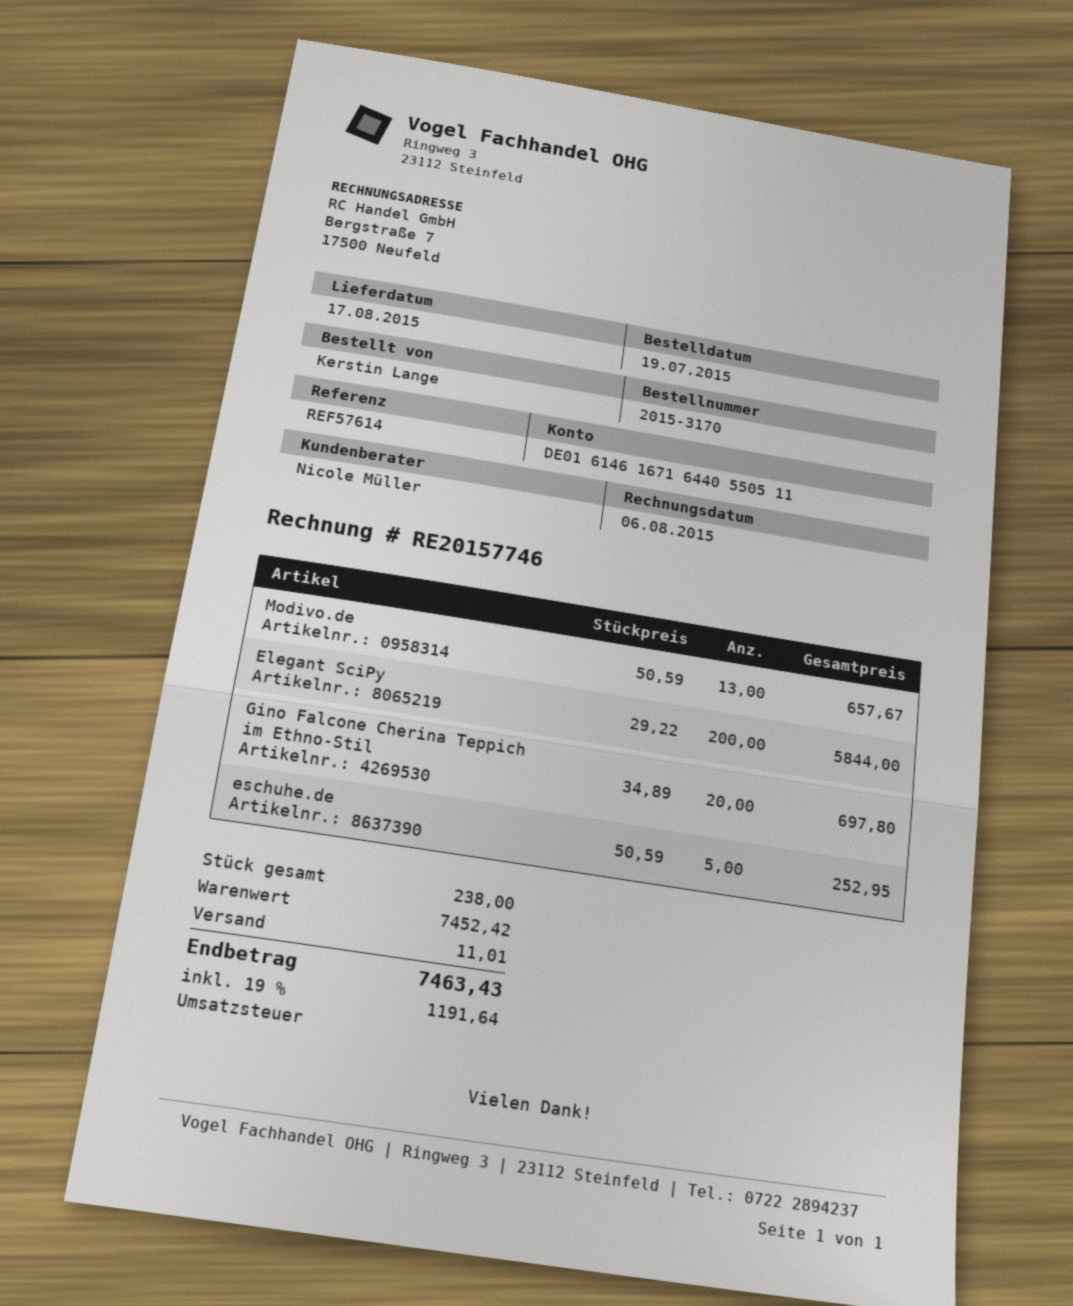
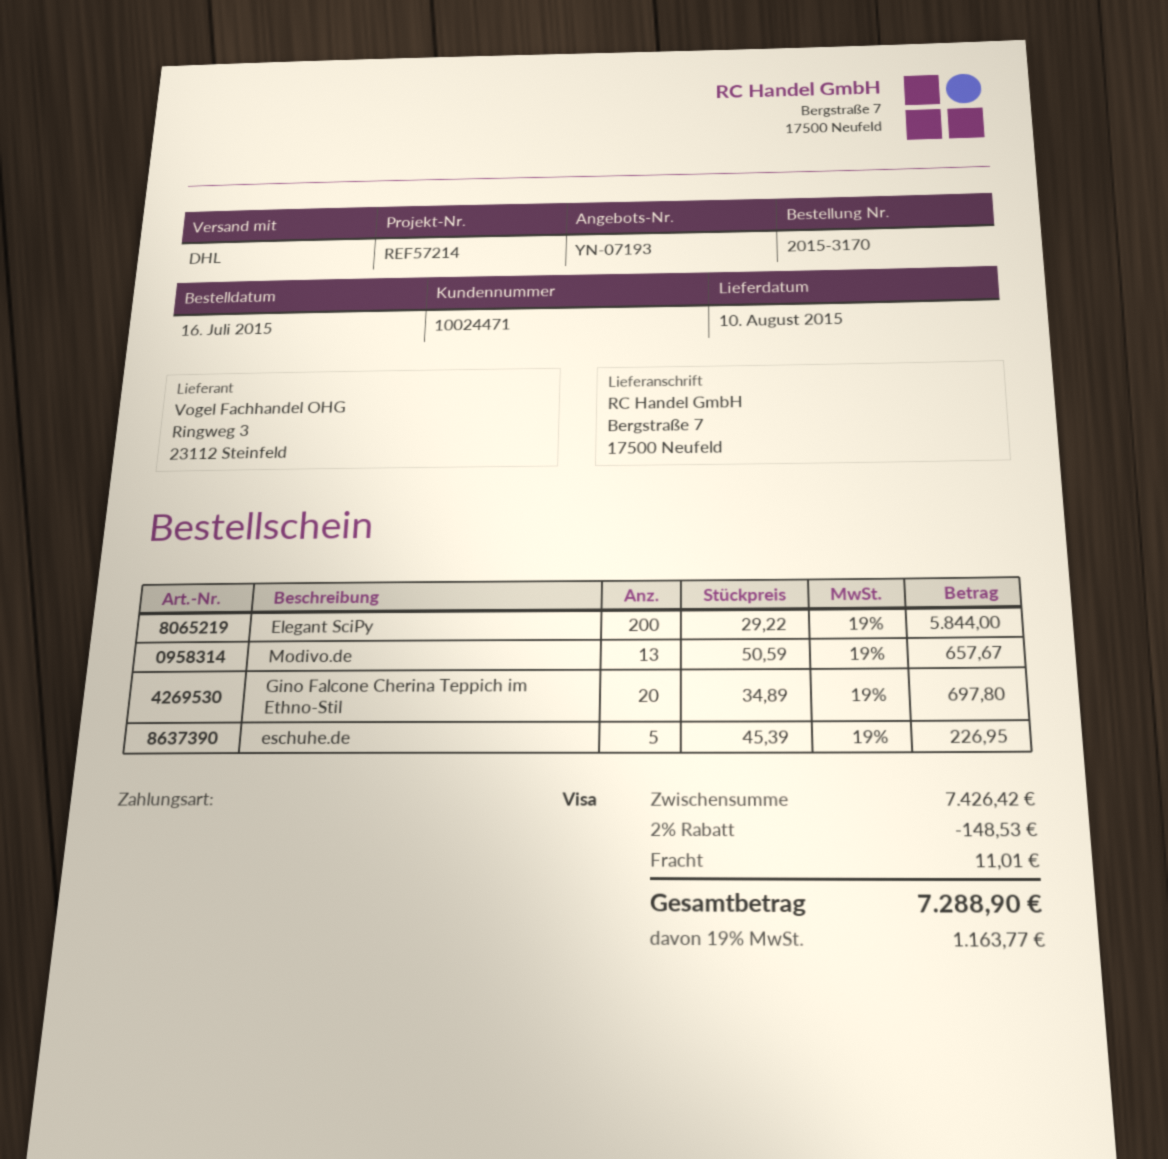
order date: 2015-07-19 -> 2015-07-16
delivery date: 2015-08-17 -> 2015-08-10
reference: REF57614 -> REF57214
eschuhe.de: 5 x 50.59 = 252.95 -> 5 x 45.39 = 226.95
subtotal: 7452.42 -> 7426.42
discount: none -> 2% = 148.53
tax: 19% = 1191.64 -> 19% = 1163.77
total: 7463.43 -> 7288.90

